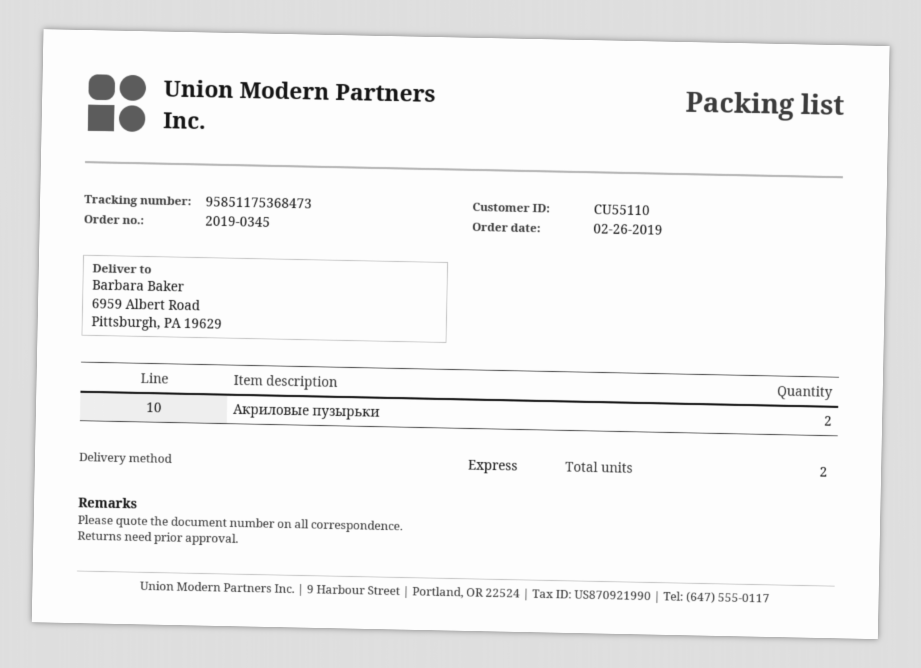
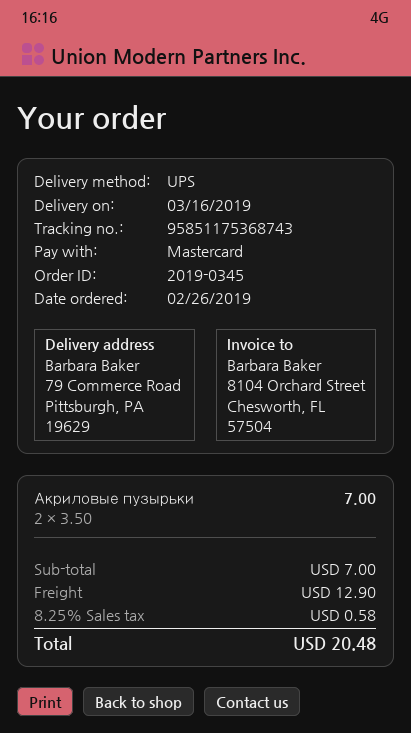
shipping method: express -> UPS
tracking number: 95851175368473 -> 95851175368743
ship to: 6959 Albert Road, Pittsburgh, PA 19629 -> 79 Commerce Road, Pittsburgh, PA 19629

